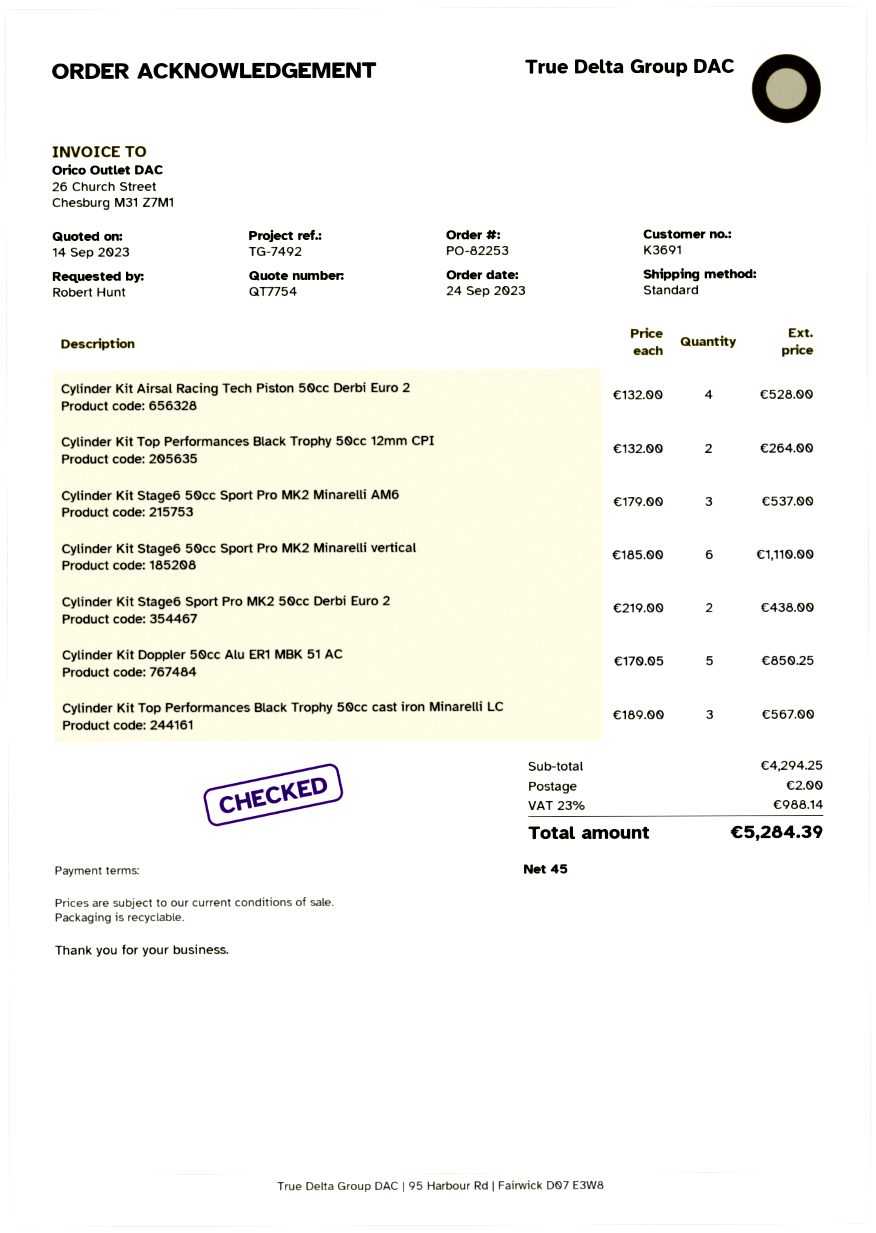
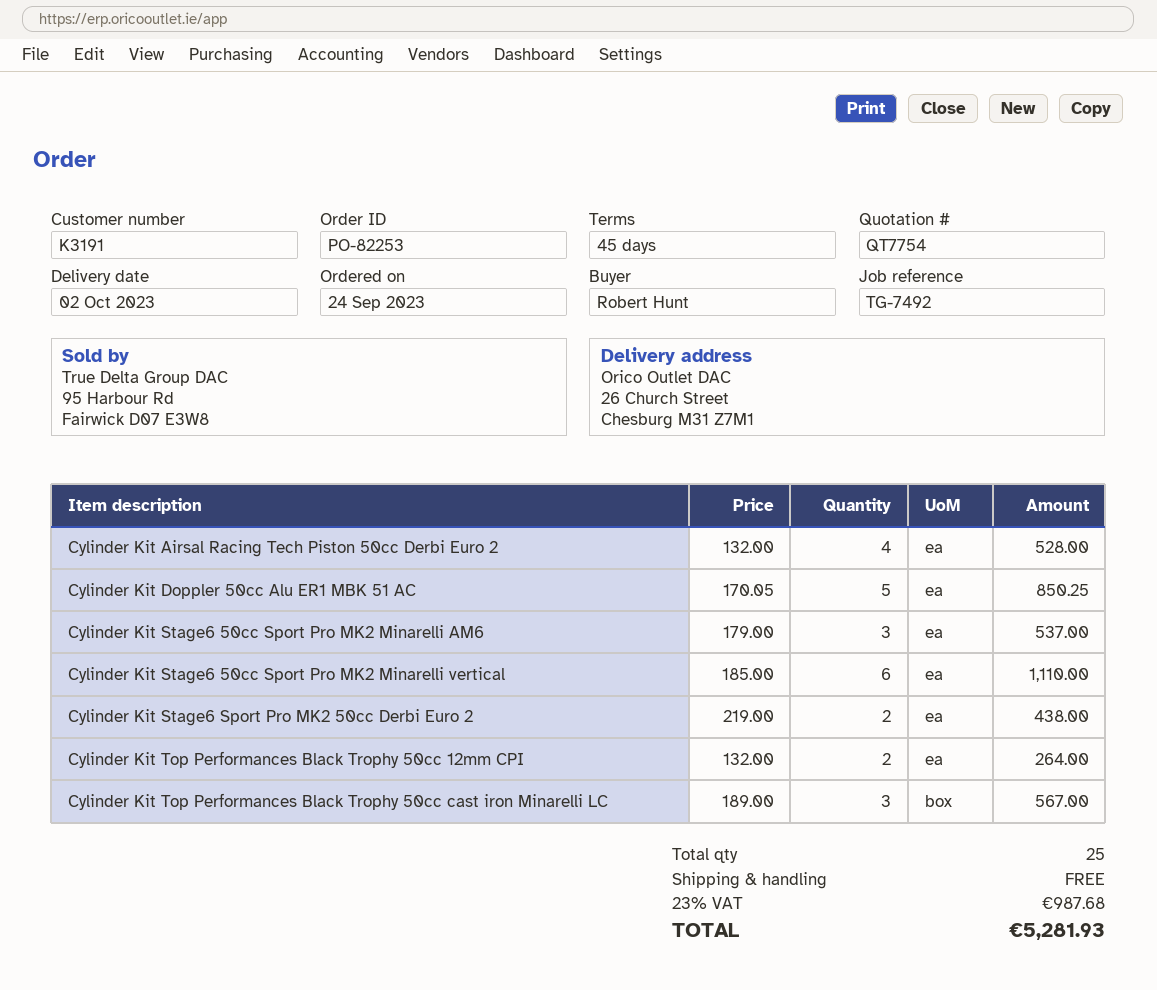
customer number: K3691 -> K3191
shipping: 2.00 -> 0.00
tax: 23% = 988.14 -> 23% = 987.68
total: 5284.39 -> 5281.93

